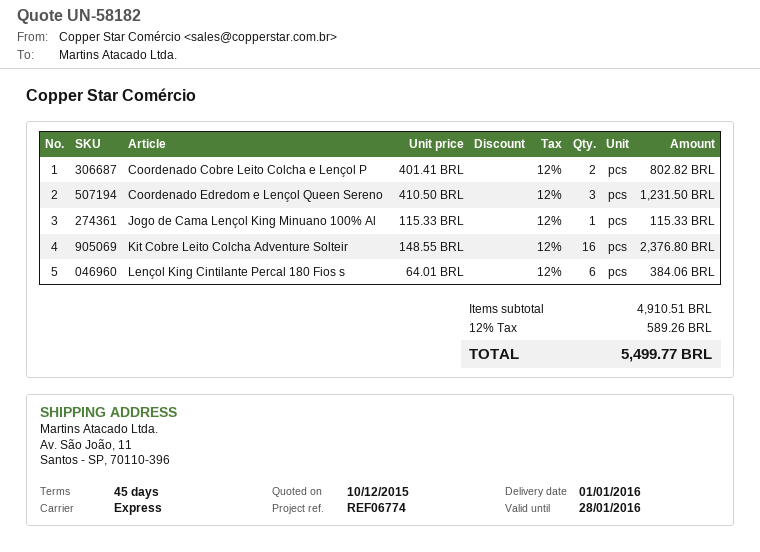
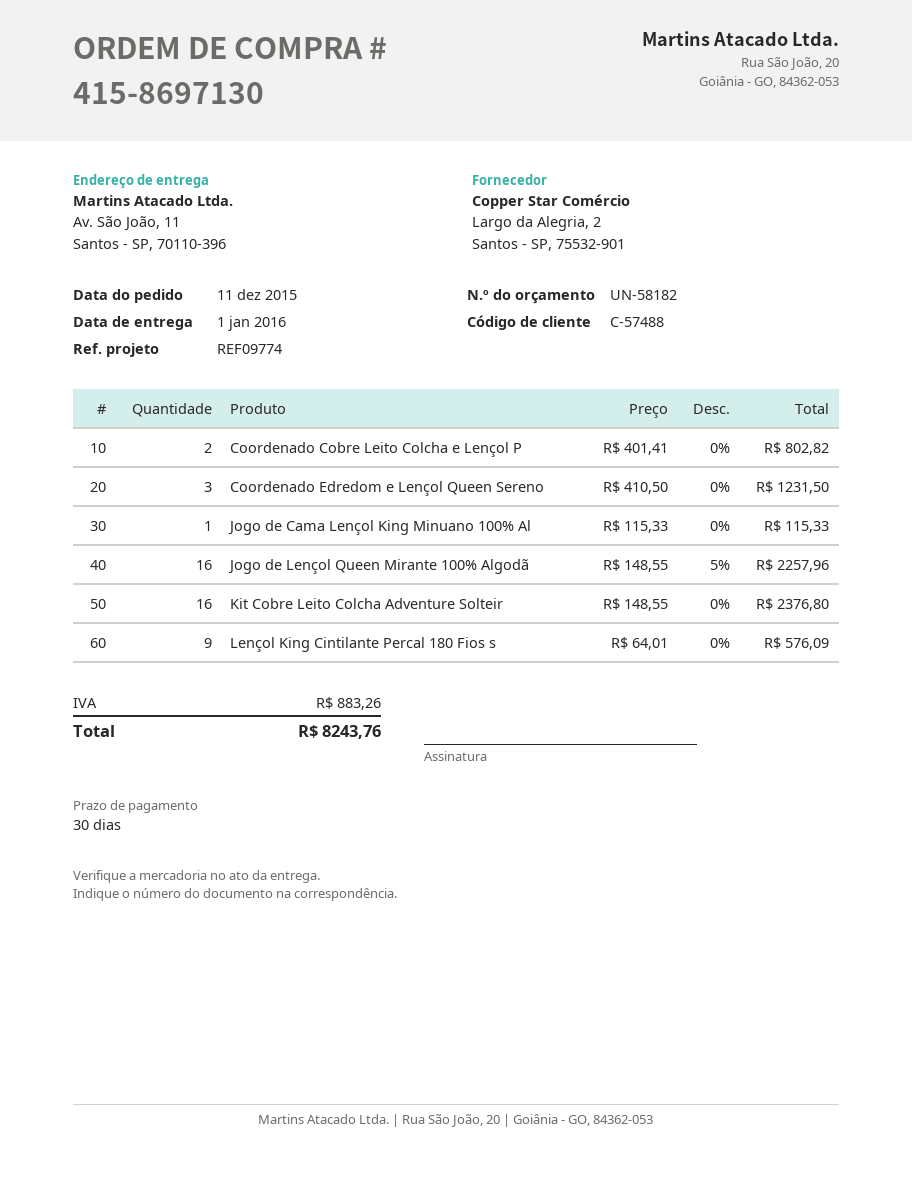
payment terms: 45 days -> 30 days
reference: REF06774 -> REF09774
Lençol King Cintilante Percal 180 Fios s: 6 x 64.01 = 384.06 -> 9 x 64.01 = 576.09
Jogo de Lençol Queen Mirante 100% Algodã: none -> 16 x 148.55 - 5% = 2257.96
tax: 589.26 -> 883.26
total: 5499.77 -> 8243.76

